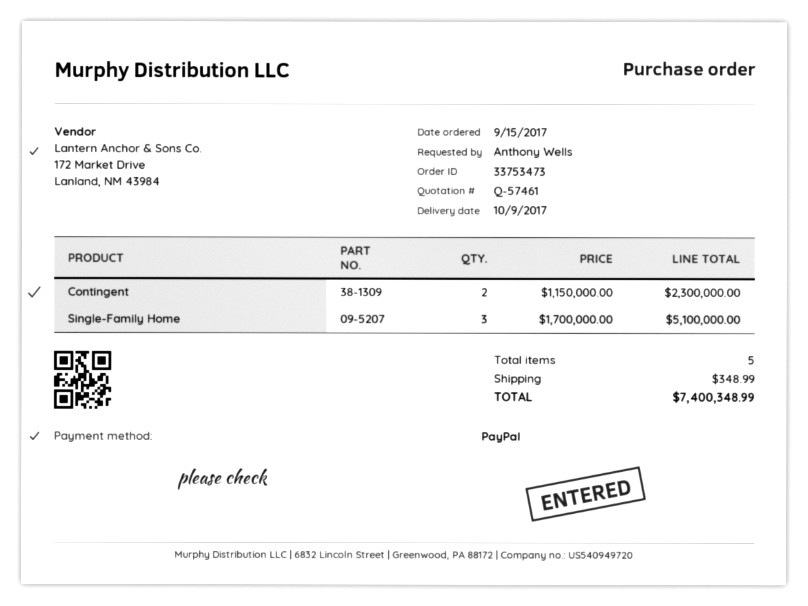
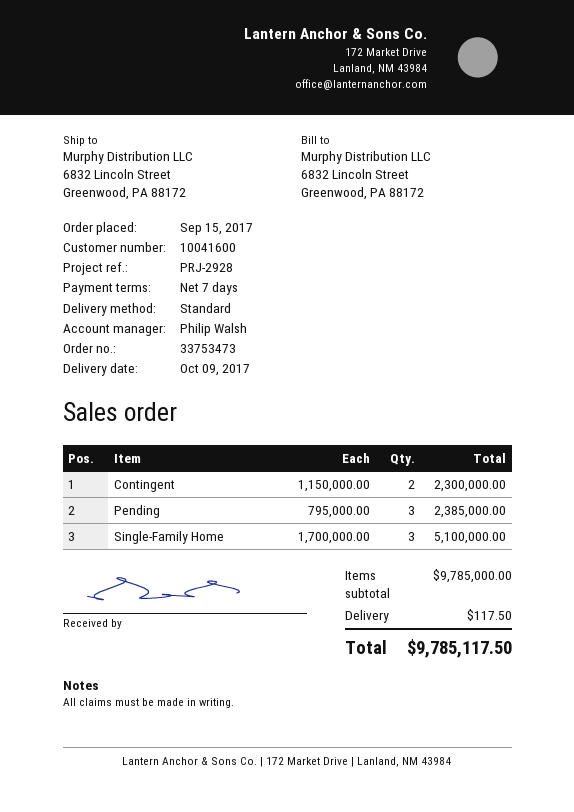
Pending: none -> 3 x 795000.00 = 2385000.00
shipping: 348.99 -> 117.50
total: 7400348.99 -> 9785117.50

